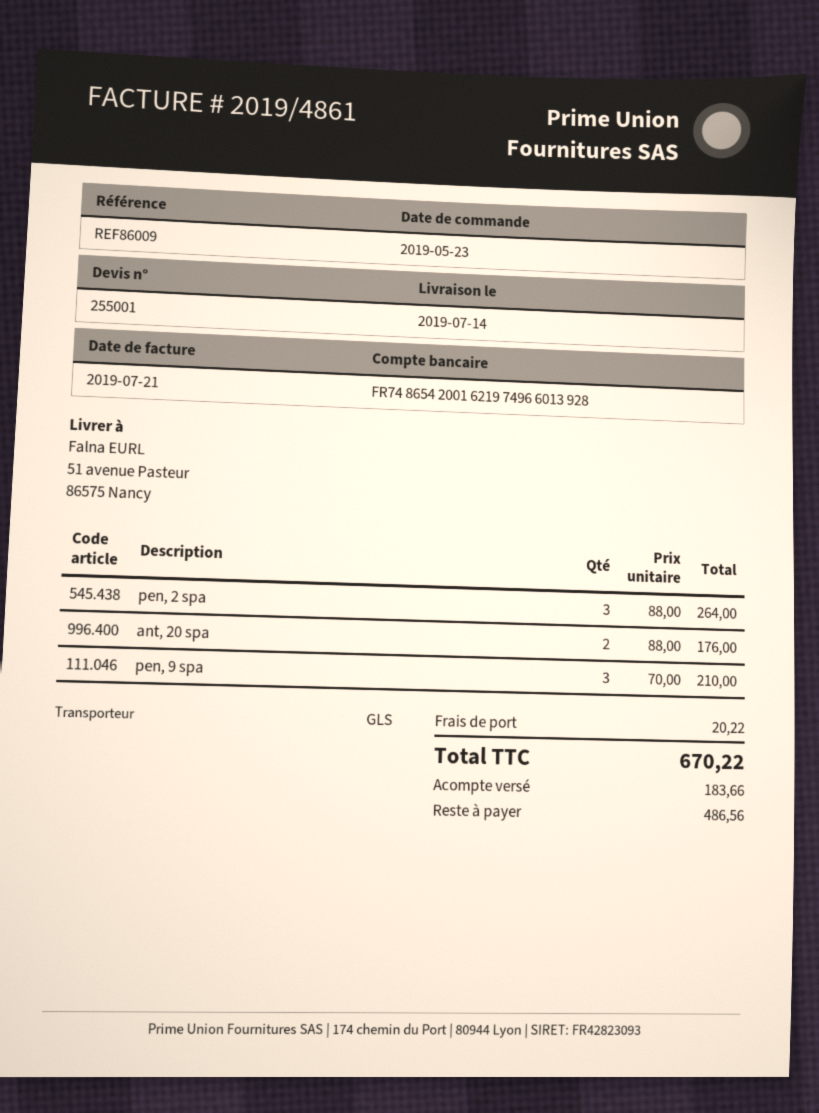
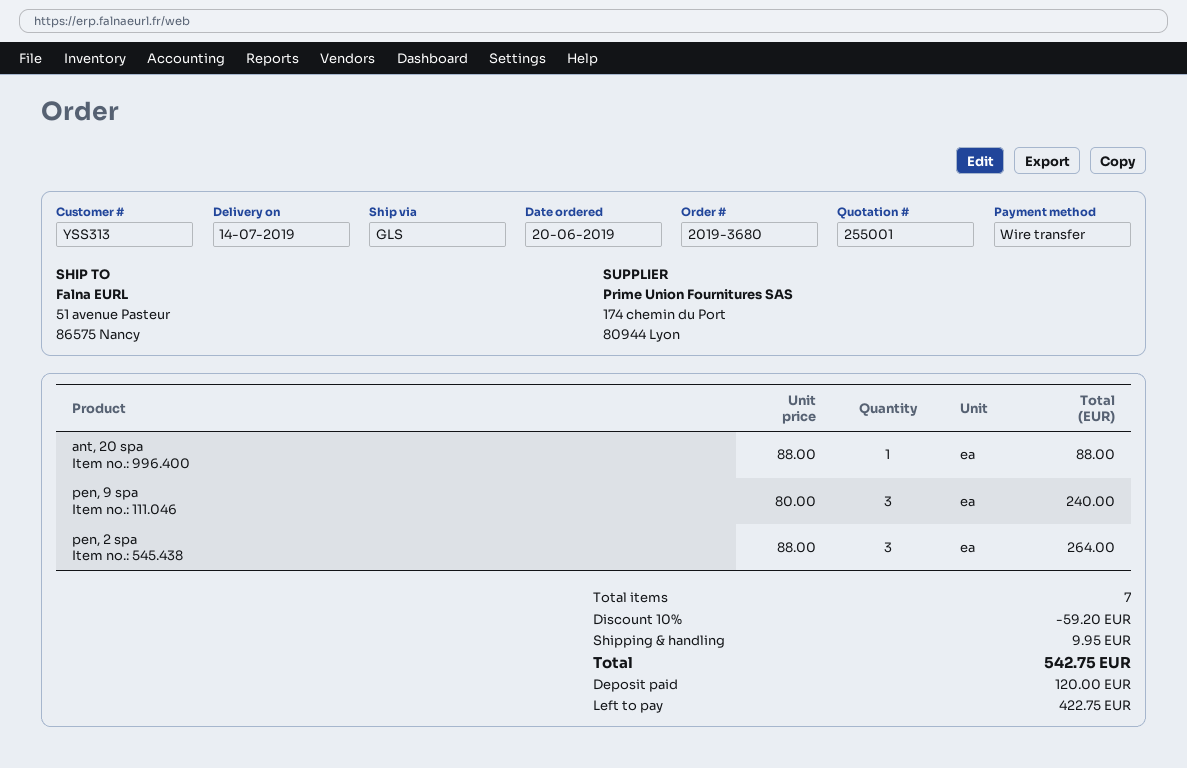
order date: 2019-05-23 -> 2019-06-20
ant, 20 spa: 2 x 88.00 = 176.00 -> 1 x 88.00 = 88.00
pen, 9 spa: 3 x 70.00 = 210.00 -> 3 x 80.00 = 240.00
discount: none -> 10% = 59.20
shipping: 20.22 -> 9.95
total: 670.22 -> 542.75
deposit: 183.66 -> 120.00
balance: 486.56 -> 422.75

